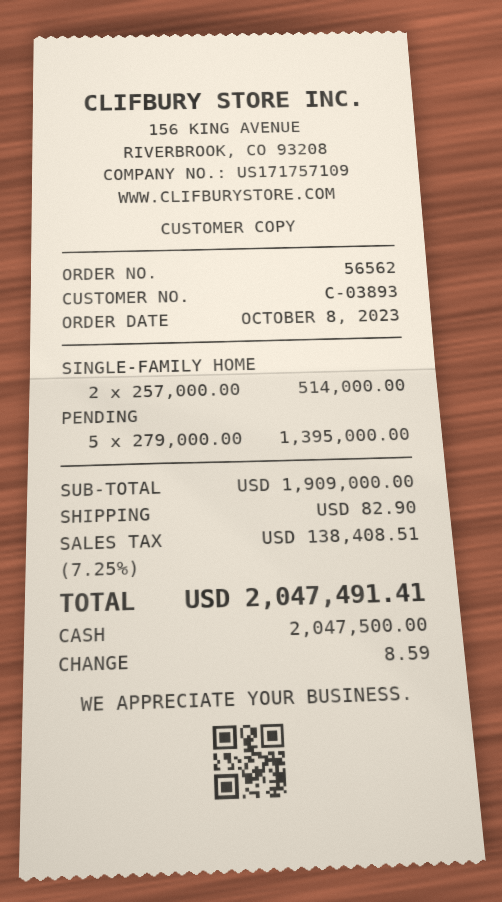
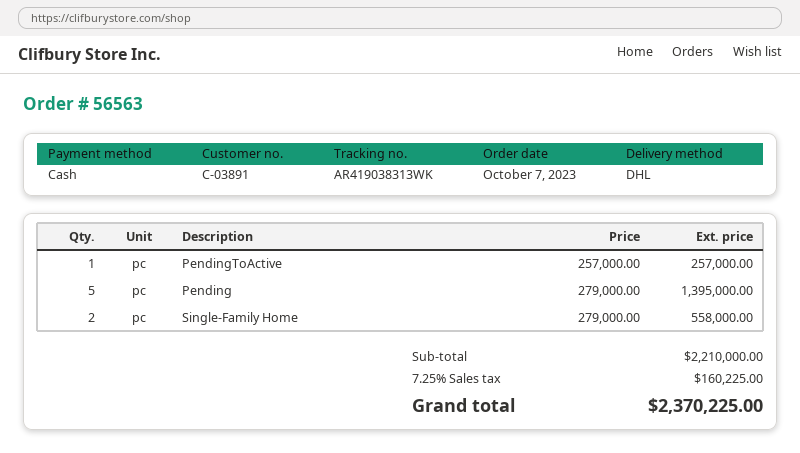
order number: 56562 -> 56563
order date: 2023-10-08 -> 2023-10-07
customer number: C-03893 -> C-03891
SINGLE-FAMILY HOME: 2 x 257000.00 = 514000.00 -> 2 x 279000.00 = 558000.00
PendingToActive: none -> 1 x 257000.00 = 257000.00
subtotal: 1909000.00 -> 2210000.00
shipping: 82.90 -> none
tax: 7.25% = 138408.51 -> 7.25% = 160225.00
total: 2047491.41 -> 2370225.00

